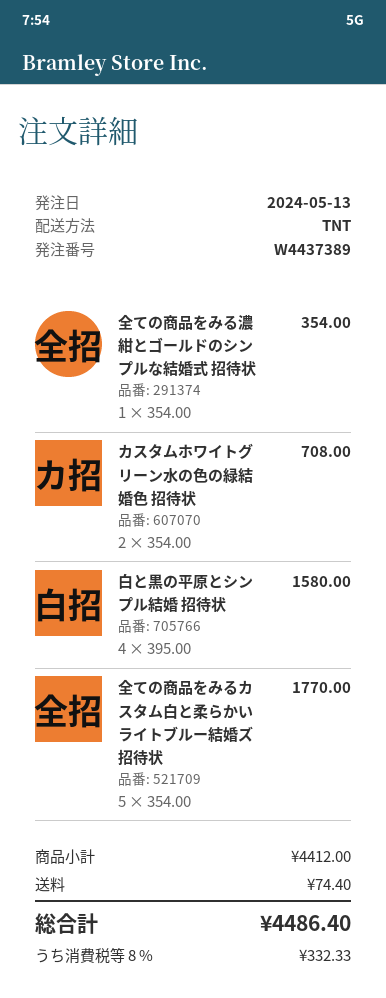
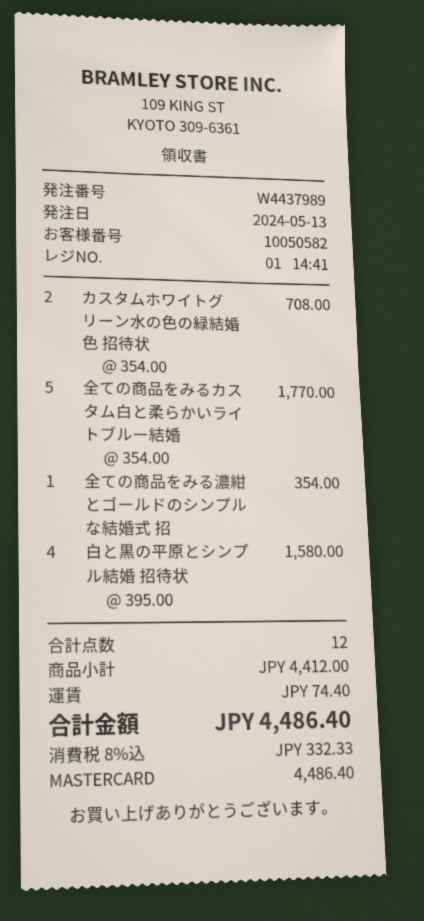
order number: W4437389 -> W4437989

